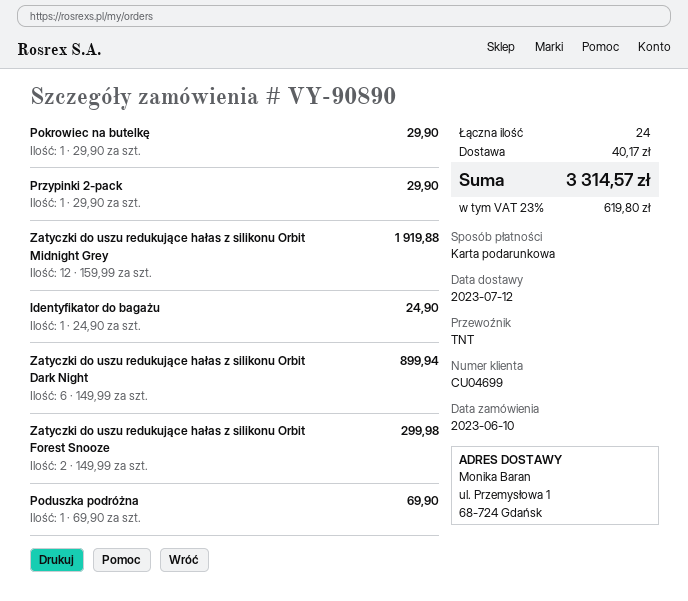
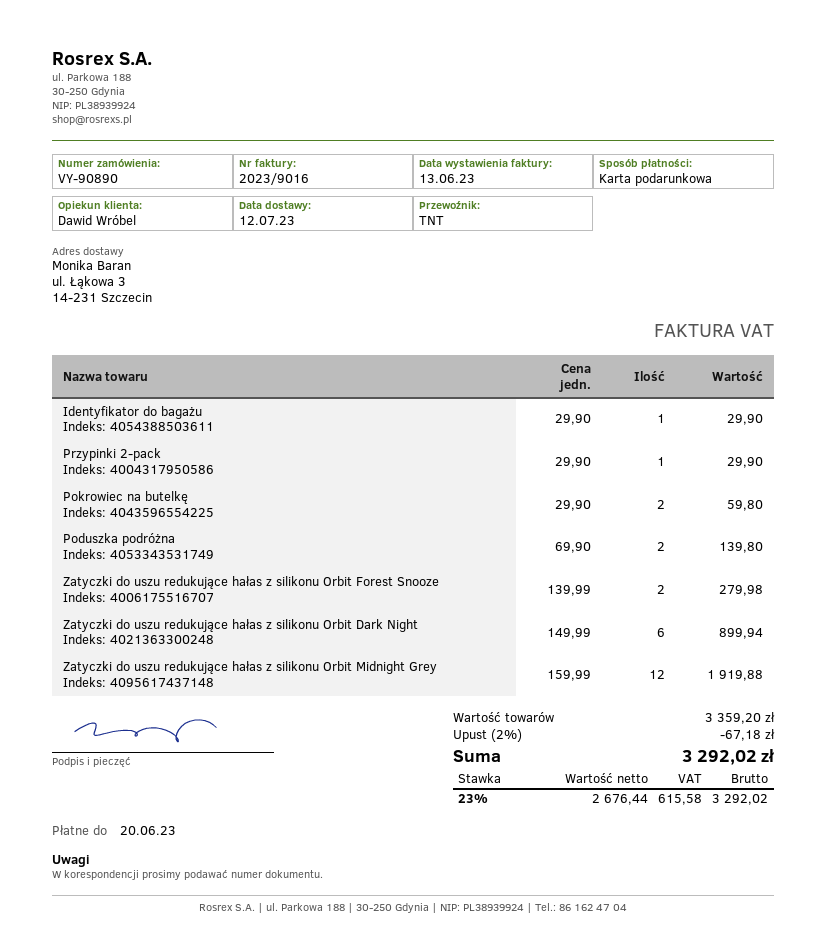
ship to: ul. Przemysłowa 1, 68-724 Gdańsk -> ul. Łąkowa 3, 14-231 Szczecin
Pokrowiec na butelkę: 1 x 29.90 = 29.90 -> 2 x 29.90 = 59.80
Identyfikator do bagażu: 1 x 24.90 = 24.90 -> 1 x 29.90 = 29.90
Zatyczki do uszu redukujące hałas z silikonu Orbit Forest Snooze: 2 x 149.99 = 299.98 -> 2 x 139.99 = 279.98
Poduszka podróżna: 1 x 69.90 = 69.90 -> 2 x 69.90 = 139.80
discount: none -> 2% = 67.18
shipping: 40.17 -> none
tax: 23% = 619.80 -> 23% = 615.58
total: 3314.57 -> 3292.02

